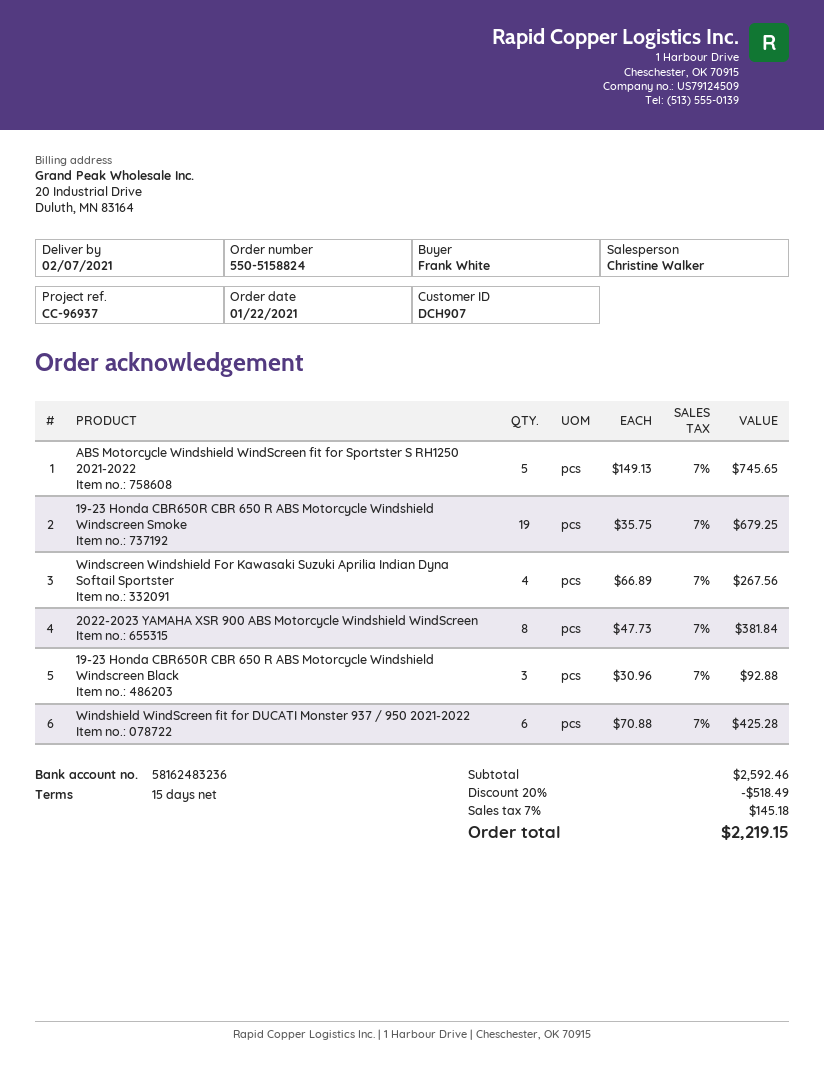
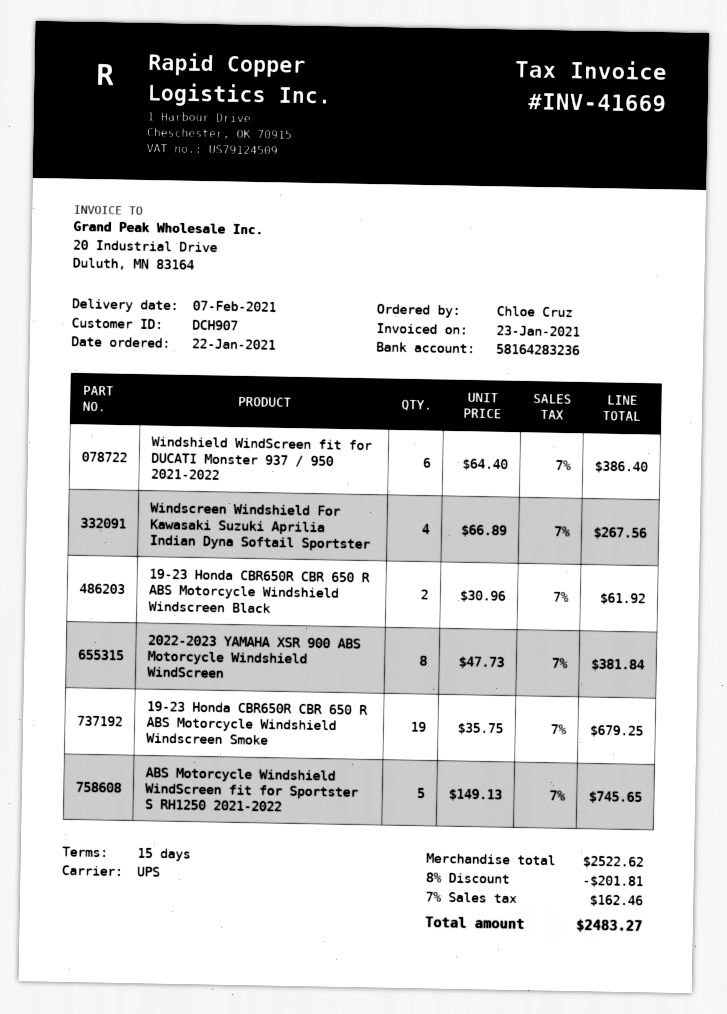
ordered by: Frank White -> Chloe Cruz
bank account: 58162483236 -> 58164283236
19-23 Honda CBR650R CBR 650 R ABS Motorcycle Windshield Windscreen Black: 3 x 30.96 = 92.88 -> 2 x 30.96 = 61.92
Windshield WindScreen fit for DUCATI Monster 937 / 950 2021-2022: 6 x 70.88 = 425.28 -> 6 x 64.40 = 386.40
subtotal: 2592.46 -> 2522.62
discount: 20% = 518.49 -> 8% = 201.81
tax: 7% = 145.18 -> 7% = 162.46
total: 2219.15 -> 2483.27

